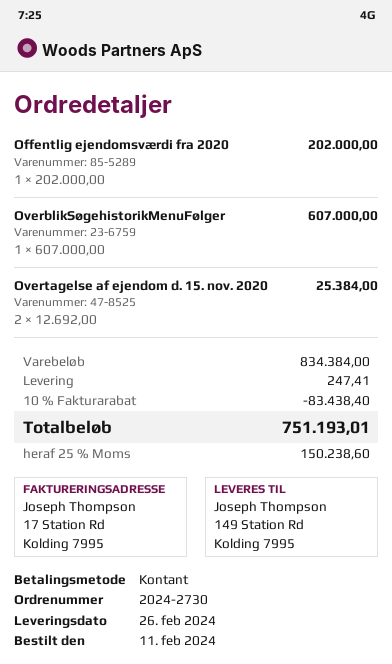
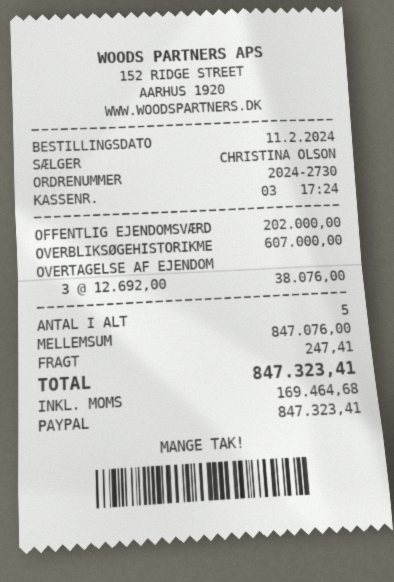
payment method: cash -> PayPal
Overtagelse af ejendom d. 15. nov. 2020: 2 x 12692.00 = 25384.00 -> 3 x 12692.00 = 38076.00
subtotal: 834384.00 -> 847076.00
discount: 10% = 83438.40 -> none
tax: 150238.60 -> 169464.68
total: 751193.01 -> 847323.41

